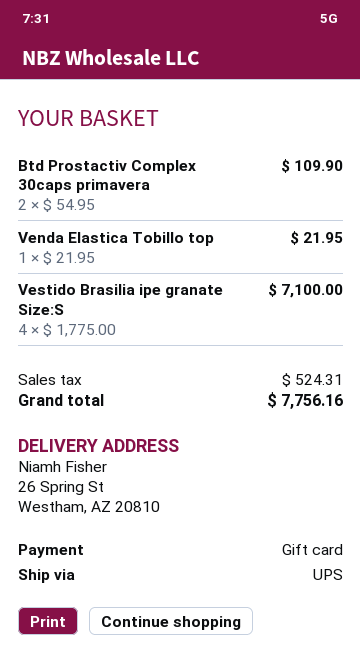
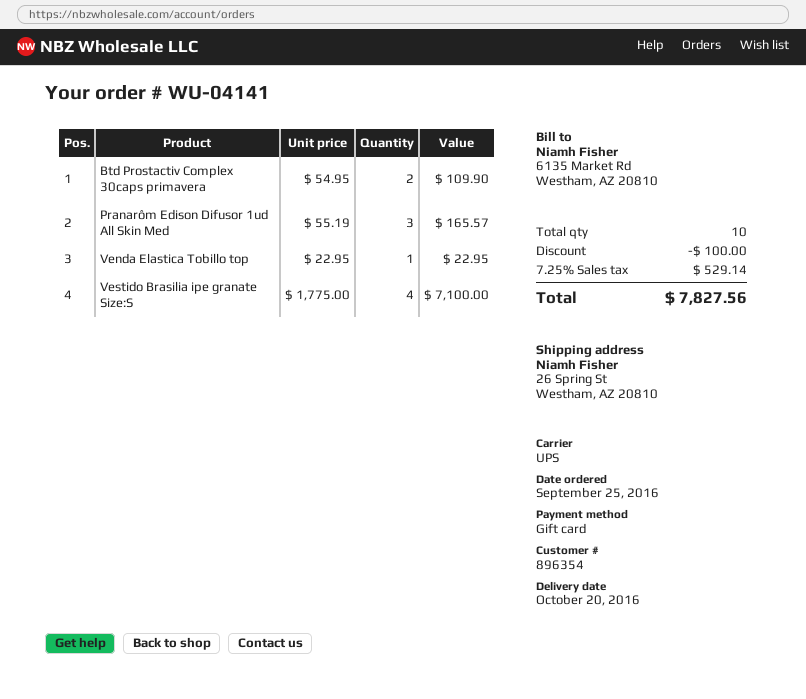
Venda Elastica Tobillo top: 1 x 21.95 = 21.95 -> 1 x 22.95 = 22.95
Pranarôm Edison Difusor 1ud All Skin Med: none -> 3 x 55.19 = 165.57
discount: none -> 100.00
tax: 524.31 -> 529.14
total: 7756.16 -> 7827.56

